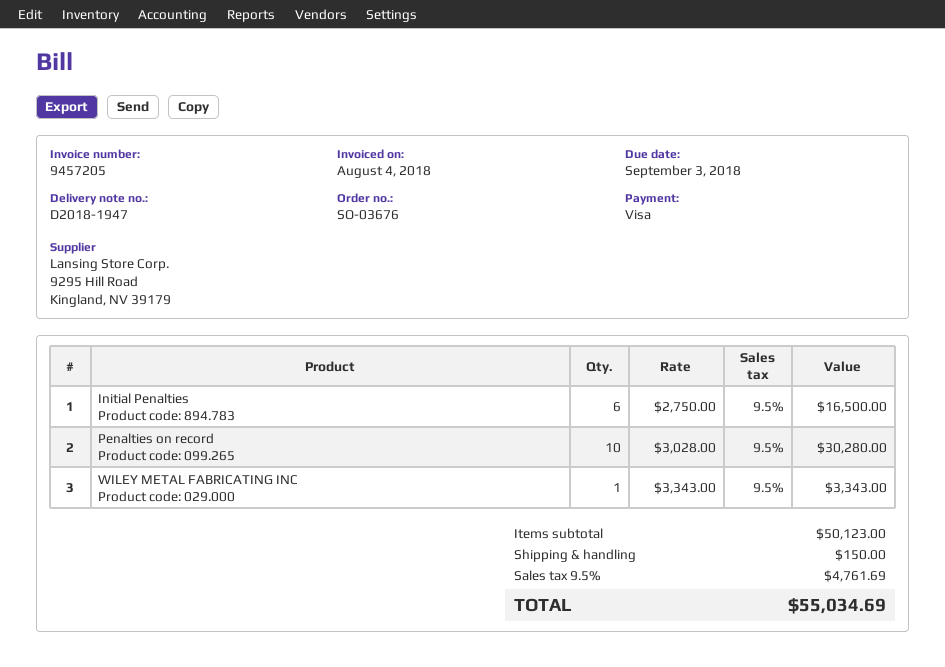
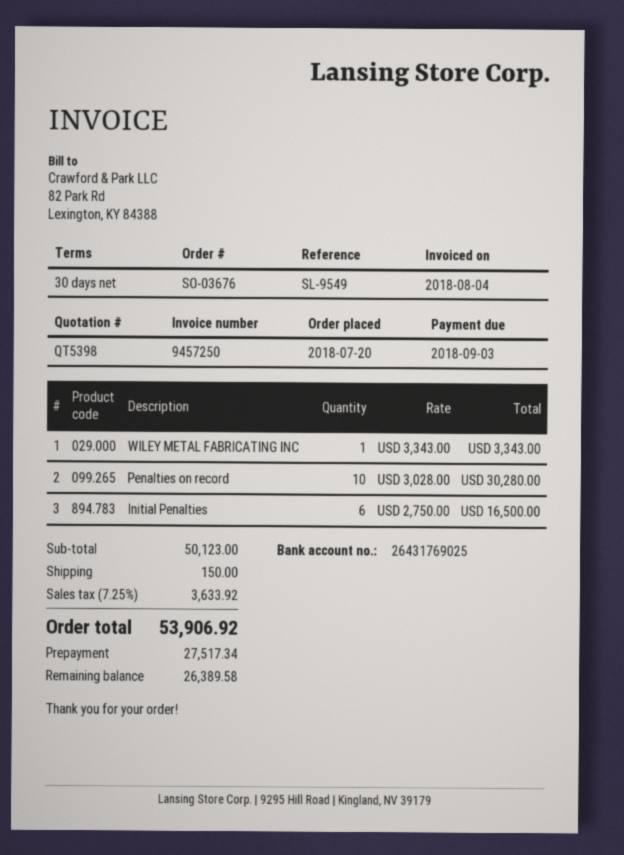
invoice number: 9457205 -> 9457250
tax: 9.5% = 4761.69 -> 7.25% = 3633.92
total: 55034.69 -> 53906.92

